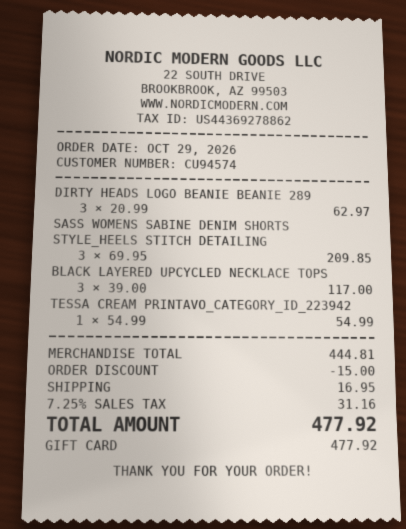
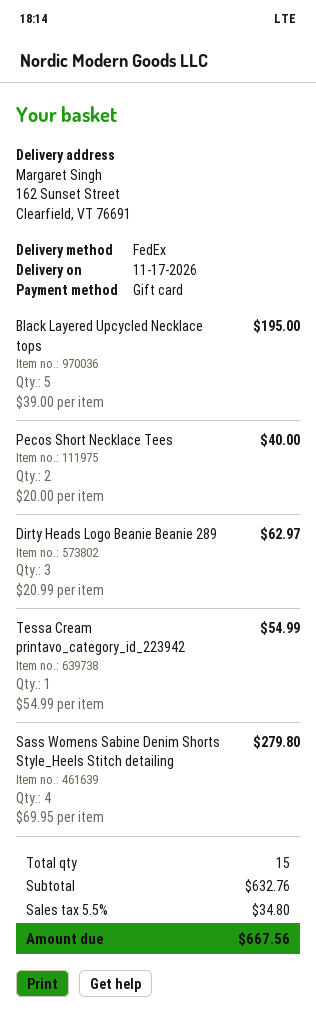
SASS WOMENS SABINE DENIM SHORTS STYLE_HEELS STITCH DETAILING: 3 x 69.95 = 209.85 -> 4 x 69.95 = 279.80
BLACK LAYERED UPCYCLED NECKLACE TOPS: 3 x 39.00 = 117.00 -> 5 x 39.00 = 195.00
Pecos Short Necklace Tees: none -> 2 x 20.00 = 40.00
subtotal: 444.81 -> 632.76
discount: 15.00 -> none
shipping: 16.95 -> none
tax: 7.25% = 31.16 -> 5.5% = 34.80
total: 477.92 -> 667.56

